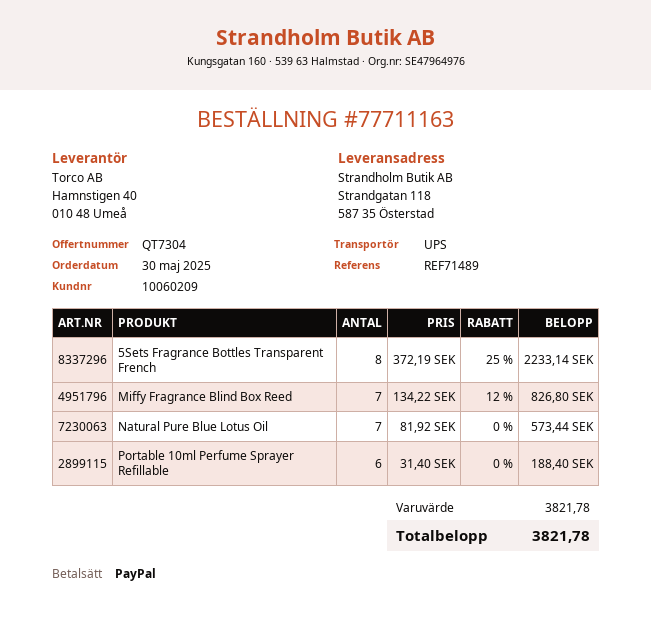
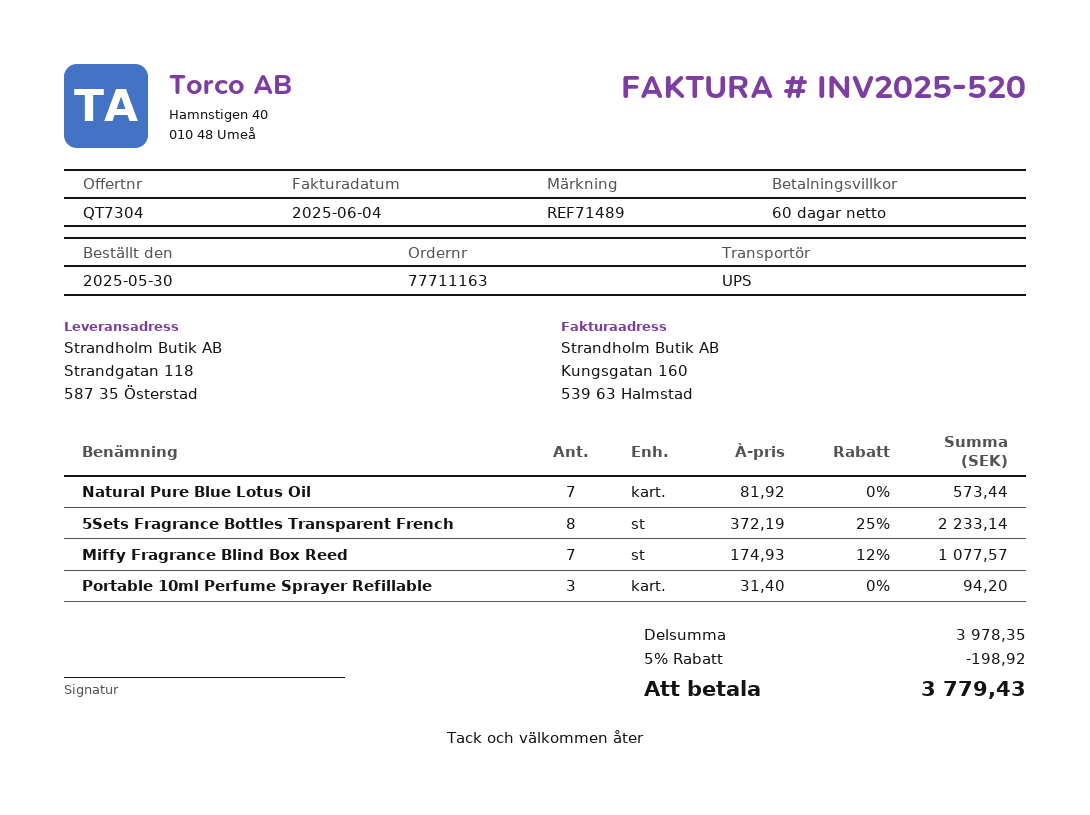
Miffy Fragrance Blind Box Reed: 7 x 134.22 - 12% = 826.80 -> 7 x 174.93 - 12% = 1077.57
Portable 10ml Perfume Sprayer Refillable: 6 x 31.40 = 188.40 -> 3 x 31.40 = 94.20
subtotal: 3821.78 -> 3978.35
discount: none -> 5% = 198.92
total: 3821.78 -> 3779.43

